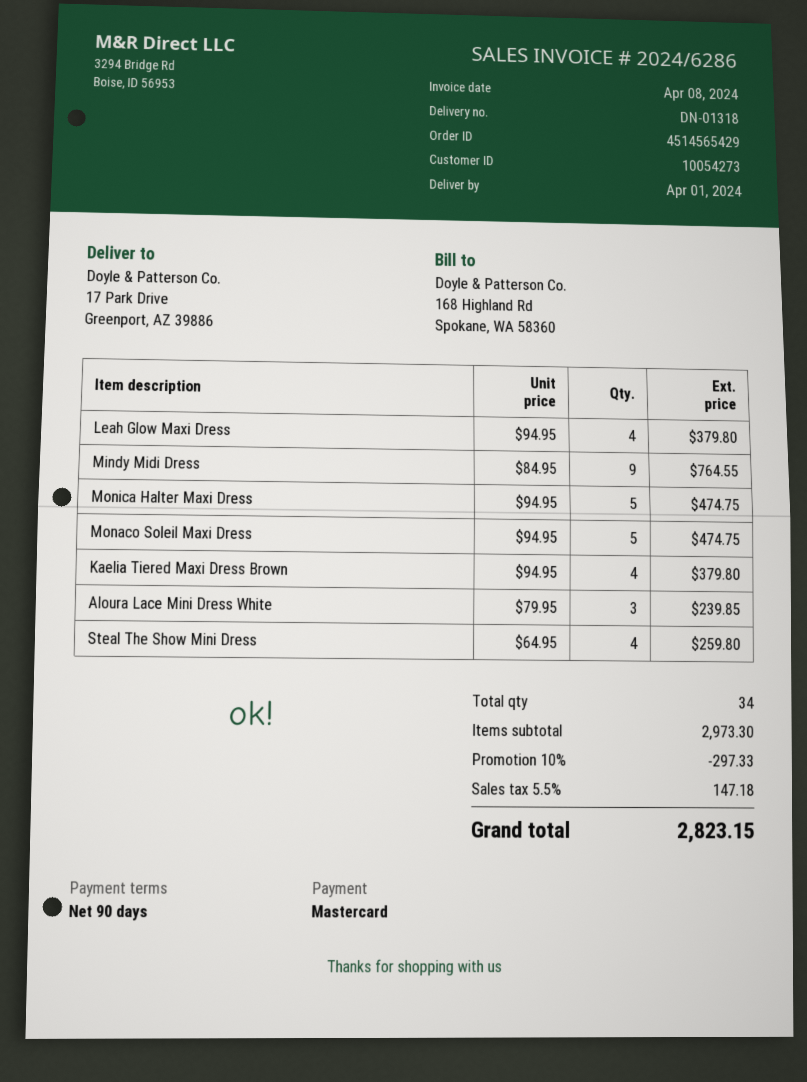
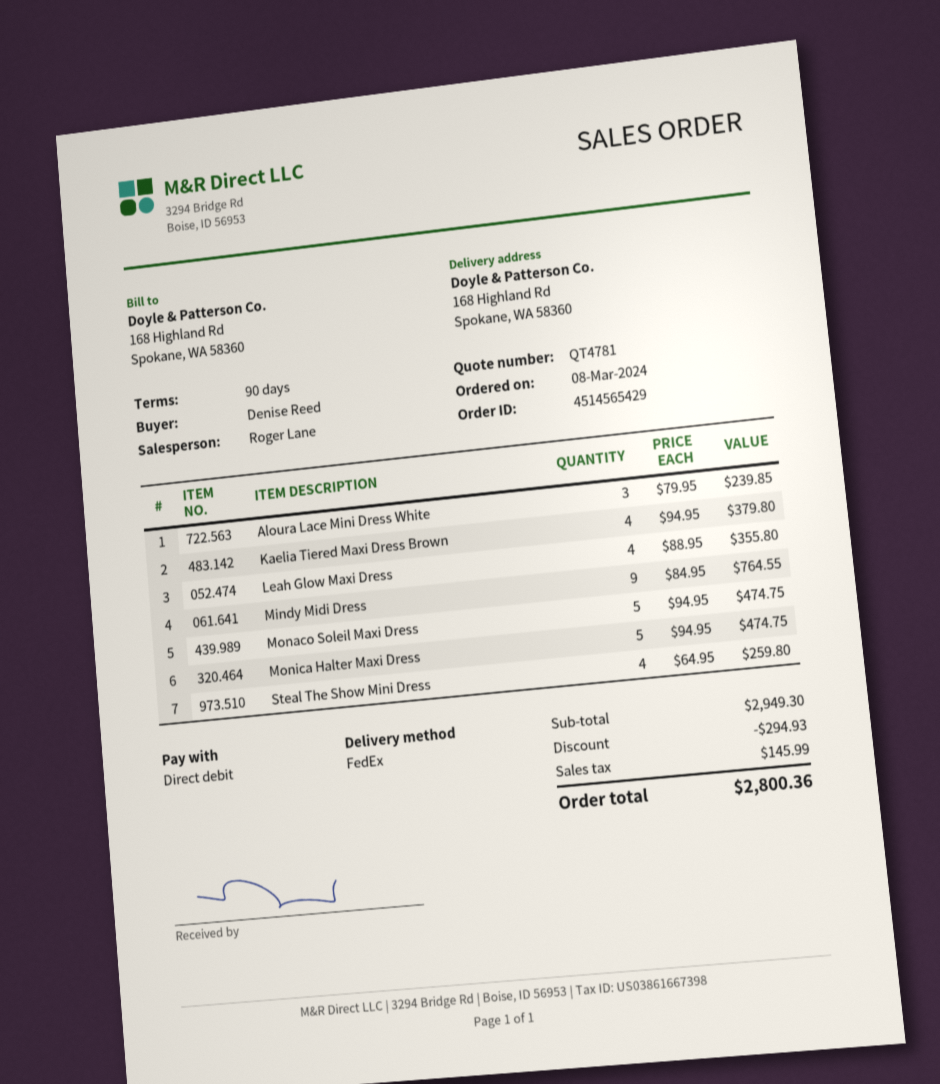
payment method: Mastercard -> direct debit
ship to: 17 Park Drive, Greenport, AZ 39886 -> 168 Highland Rd, Spokane, WA 58360
Leah Glow Maxi Dress: 4 x 94.95 = 379.80 -> 4 x 88.95 = 355.80
subtotal: 2973.30 -> 2949.30
discount: 297.33 -> 294.93
tax: 147.18 -> 145.99
total: 2823.15 -> 2800.36

